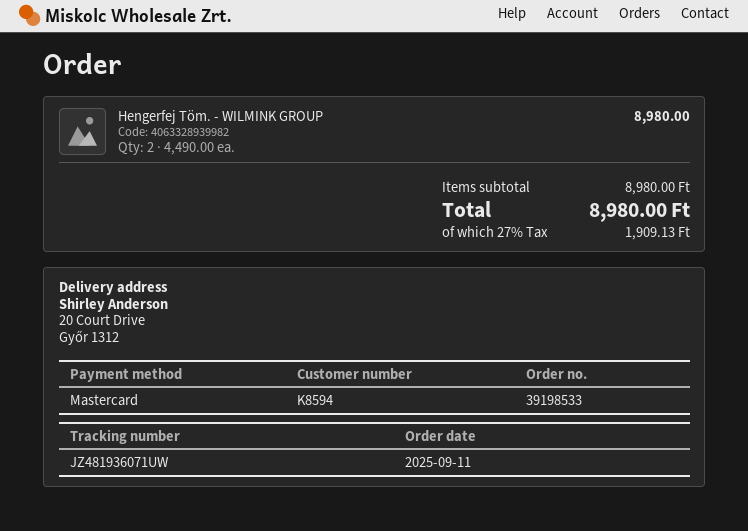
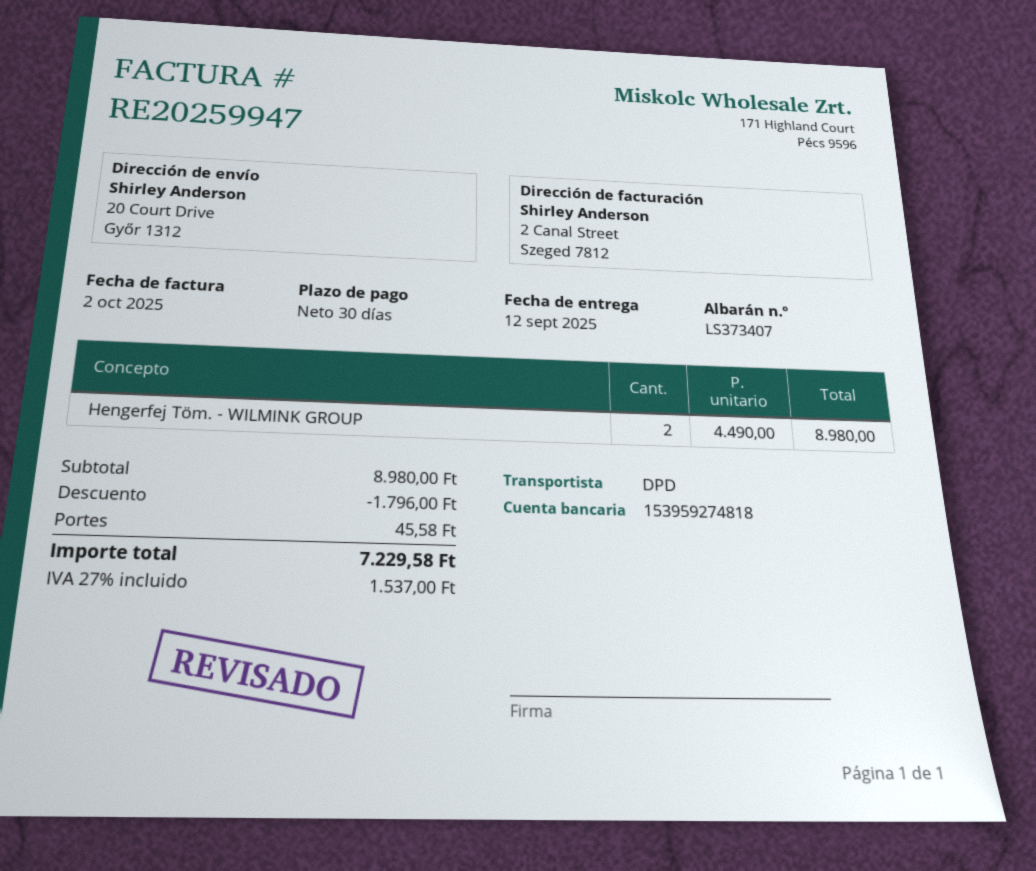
discount: none -> 1796.00
shipping: none -> 45.58
tax: 27% = 1909.13 -> 27% = 1537.00
total: 8980.00 -> 7229.58

